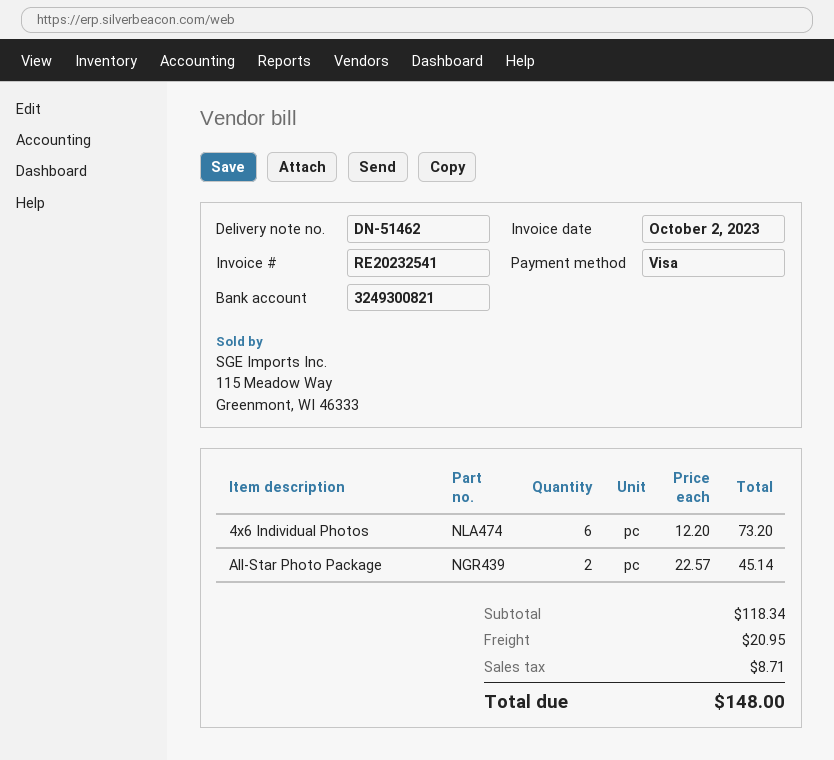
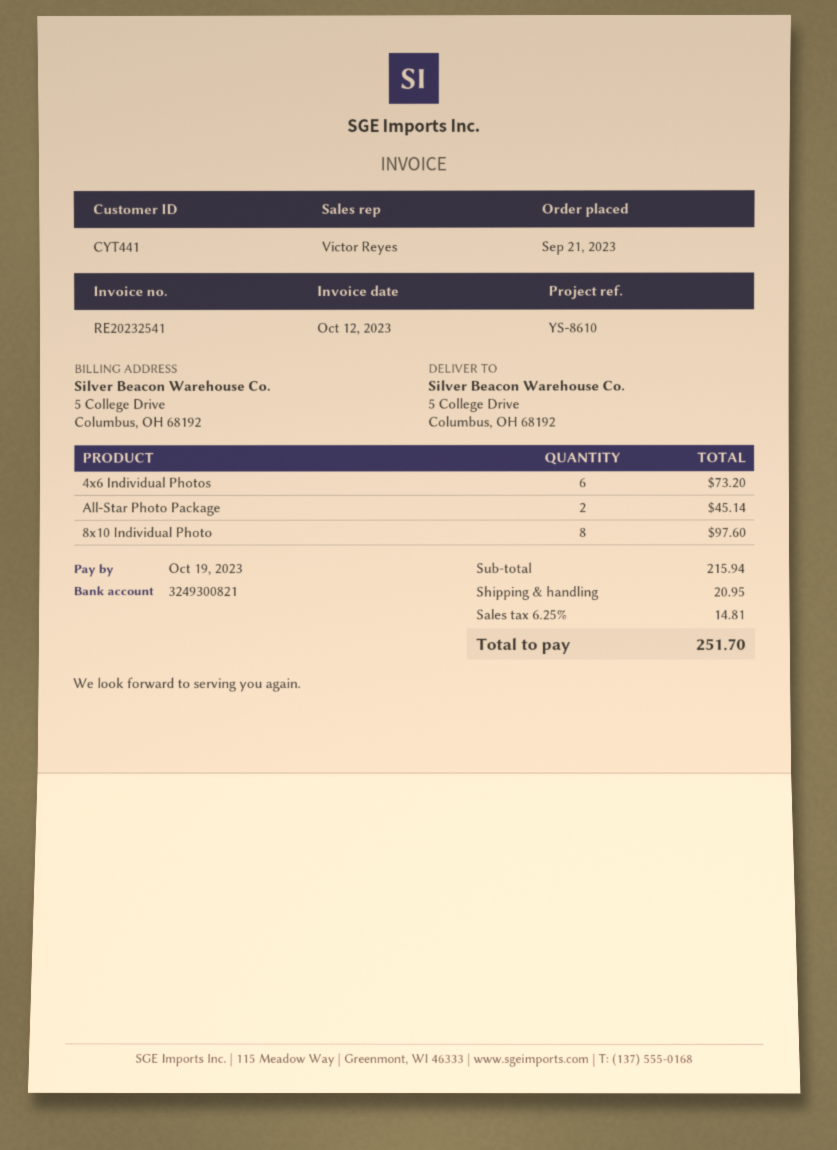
invoice date: 2023-10-02 -> 2023-10-12
8x10 Individual Photo: none -> 8 for 97.60
subtotal: 118.34 -> 215.94
tax: 8.71 -> 14.81
total: 148.00 -> 251.70

